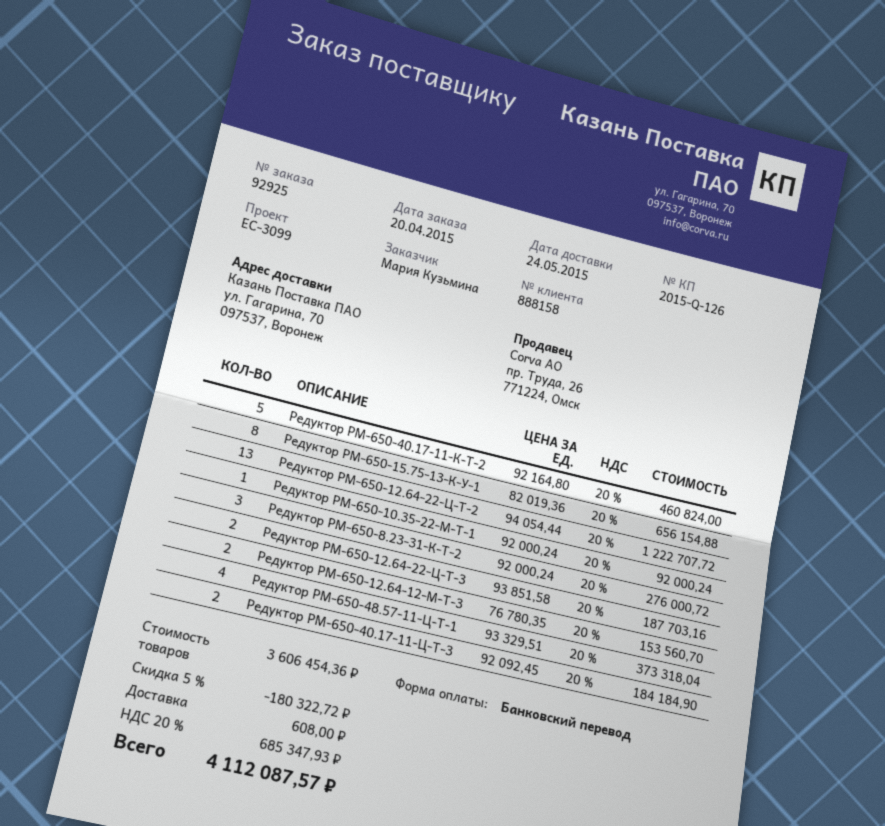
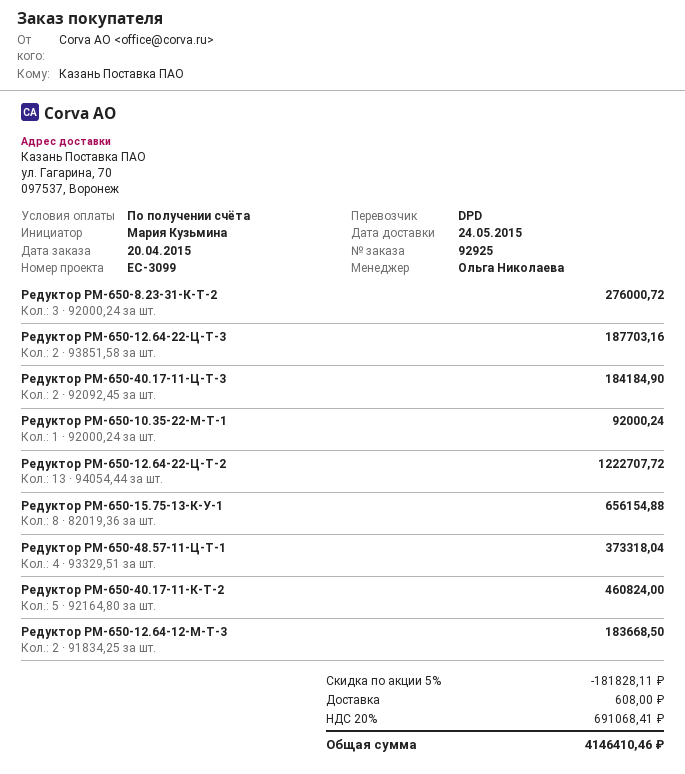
Редуктор РМ-650-12.64-12-М-Т-3: 2 x 76780.35 = 153560.70 -> 2 x 91834.25 = 183668.50
discount: 5% = 180322.72 -> 5% = 181828.11
tax: 20% = 685347.93 -> 20% = 691068.41
total: 4112087.57 -> 4146410.46

